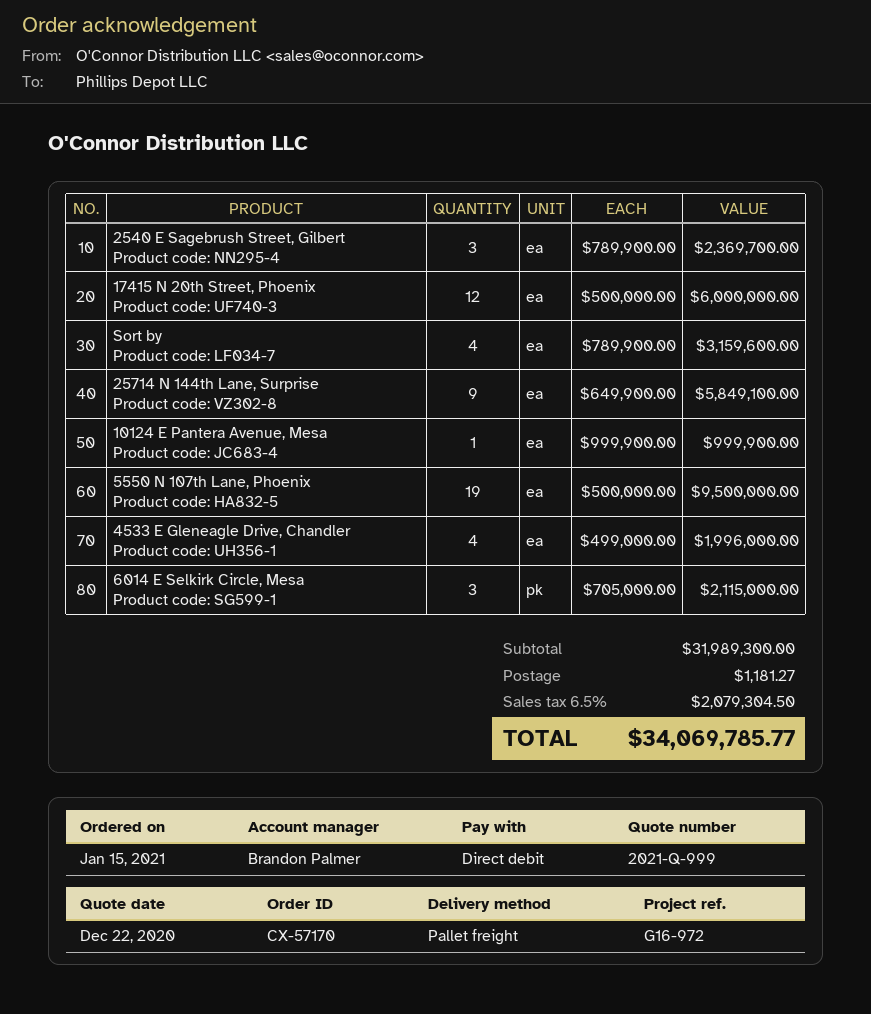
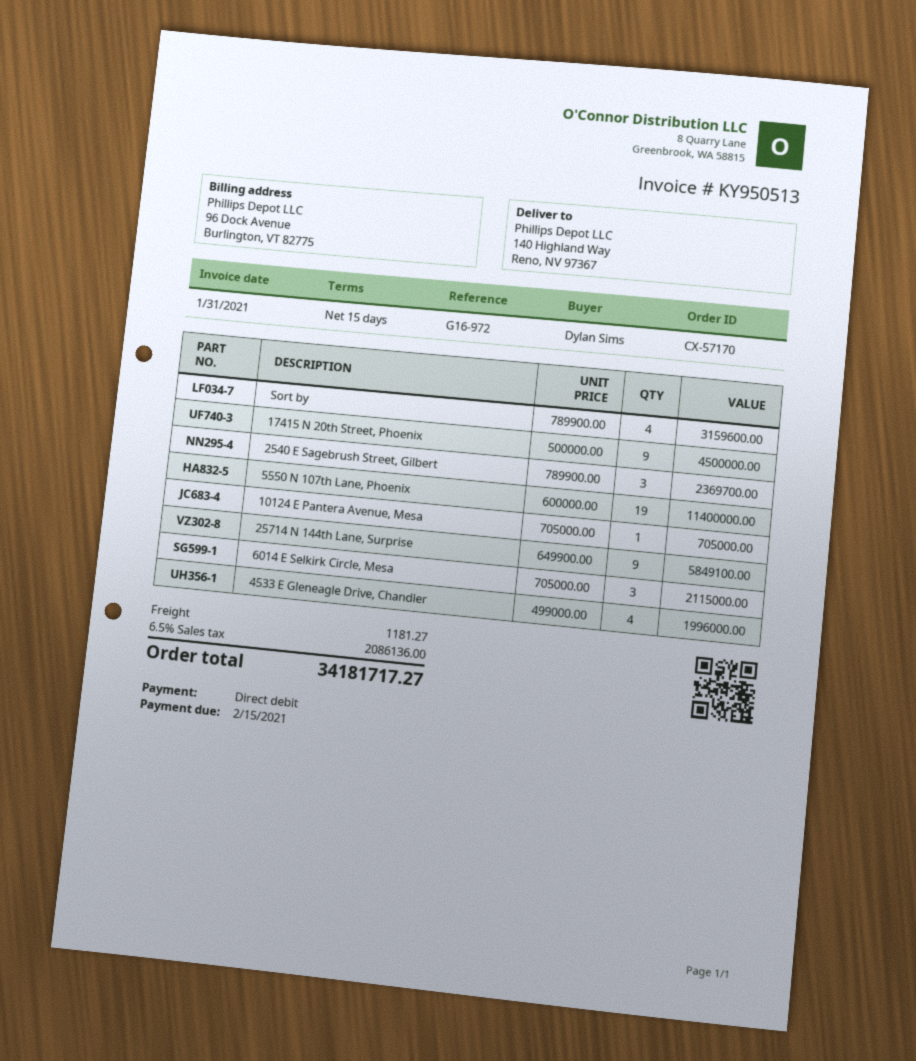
17415 N 20th Street, Phoenix: 12 x 500000.00 = 6000000.00 -> 9 x 500000.00 = 4500000.00
10124 E Pantera Avenue, Mesa: 1 x 999900.00 = 999900.00 -> 1 x 705000.00 = 705000.00
5550 N 107th Lane, Phoenix: 19 x 500000.00 = 9500000.00 -> 19 x 600000.00 = 11400000.00
tax: 6.5% = 2079304.50 -> 6.5% = 2086136.00
total: 34069785.77 -> 34181717.27

